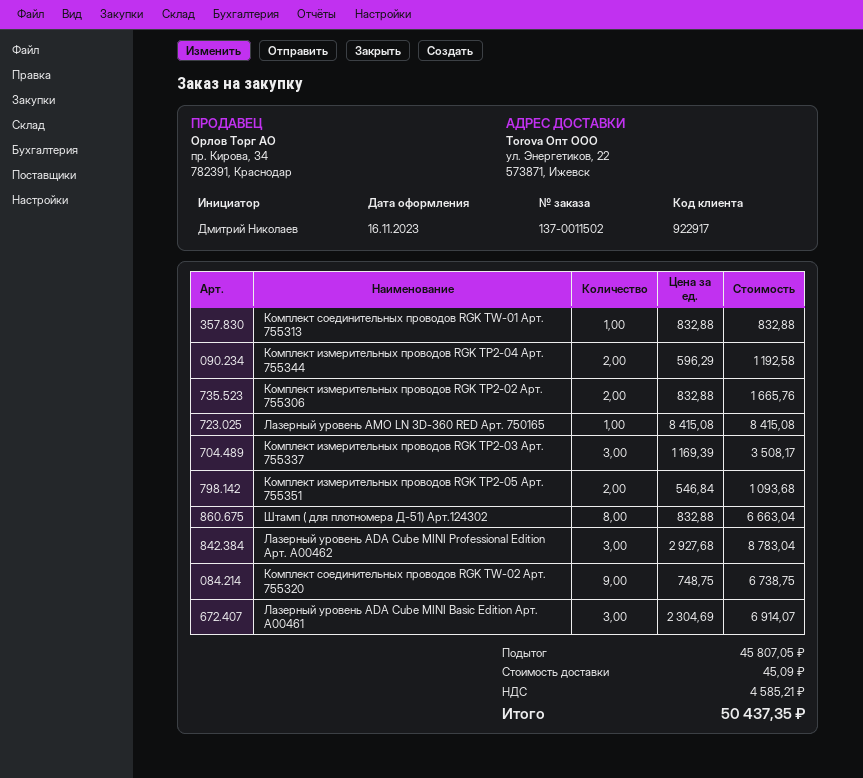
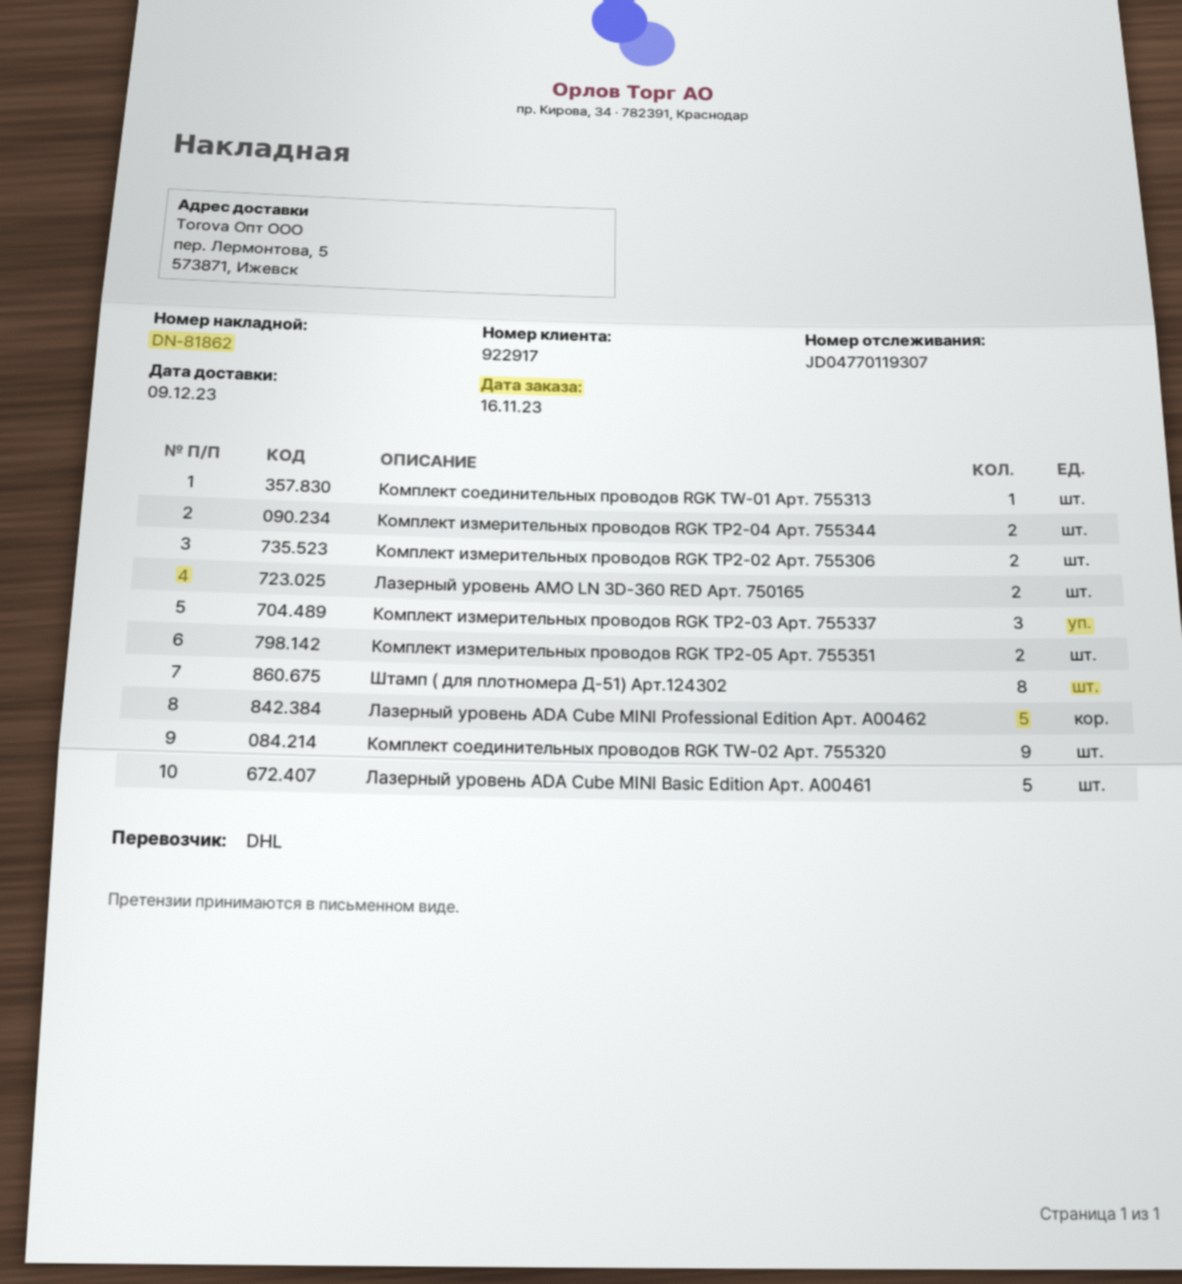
ship to: ул. Энергетиков, 22, 573871, Ижевск -> пер. Лермонтова, 5, 573871, Ижевск
Лазерный уровень AMO LN 3D-360 RED Арт. 750165: 1 -> 2
Лазерный уровень ADA Cube MINI Professional Edition Арт. А00462: 3 -> 5
Лазерный уровень ADA Cube MINI Basic Edition Арт. А00461: 3 -> 5

